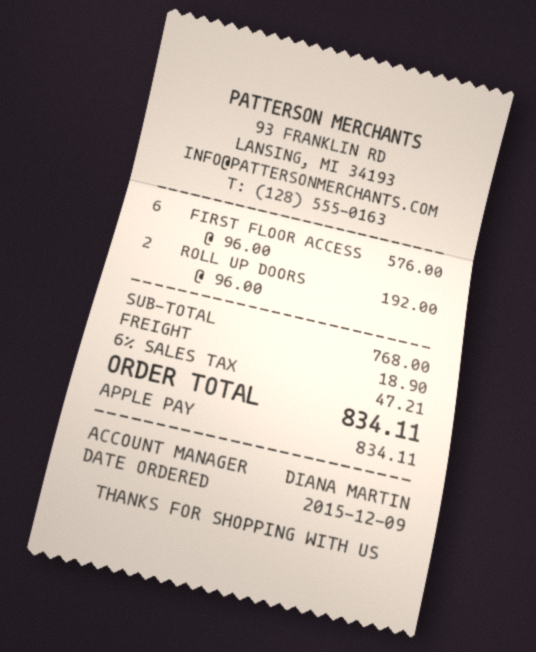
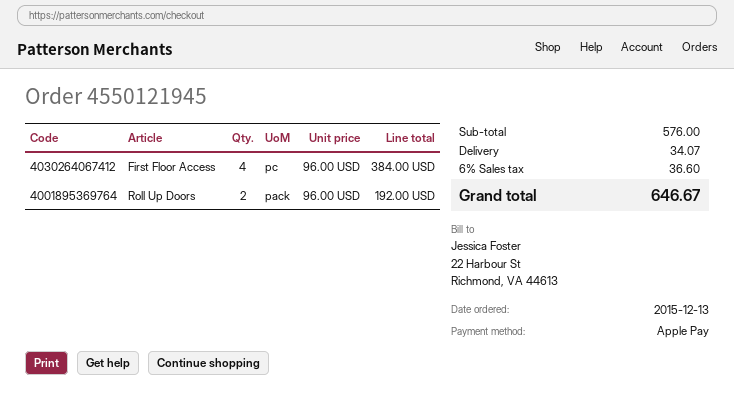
order date: 2015-12-09 -> 2015-12-13
FIRST FLOOR ACCESS: 6 x 96.00 = 576.00 -> 4 x 96.00 = 384.00
subtotal: 768.00 -> 576.00
shipping: 18.90 -> 34.07
tax: 6% = 47.21 -> 6% = 36.60
total: 834.11 -> 646.67

